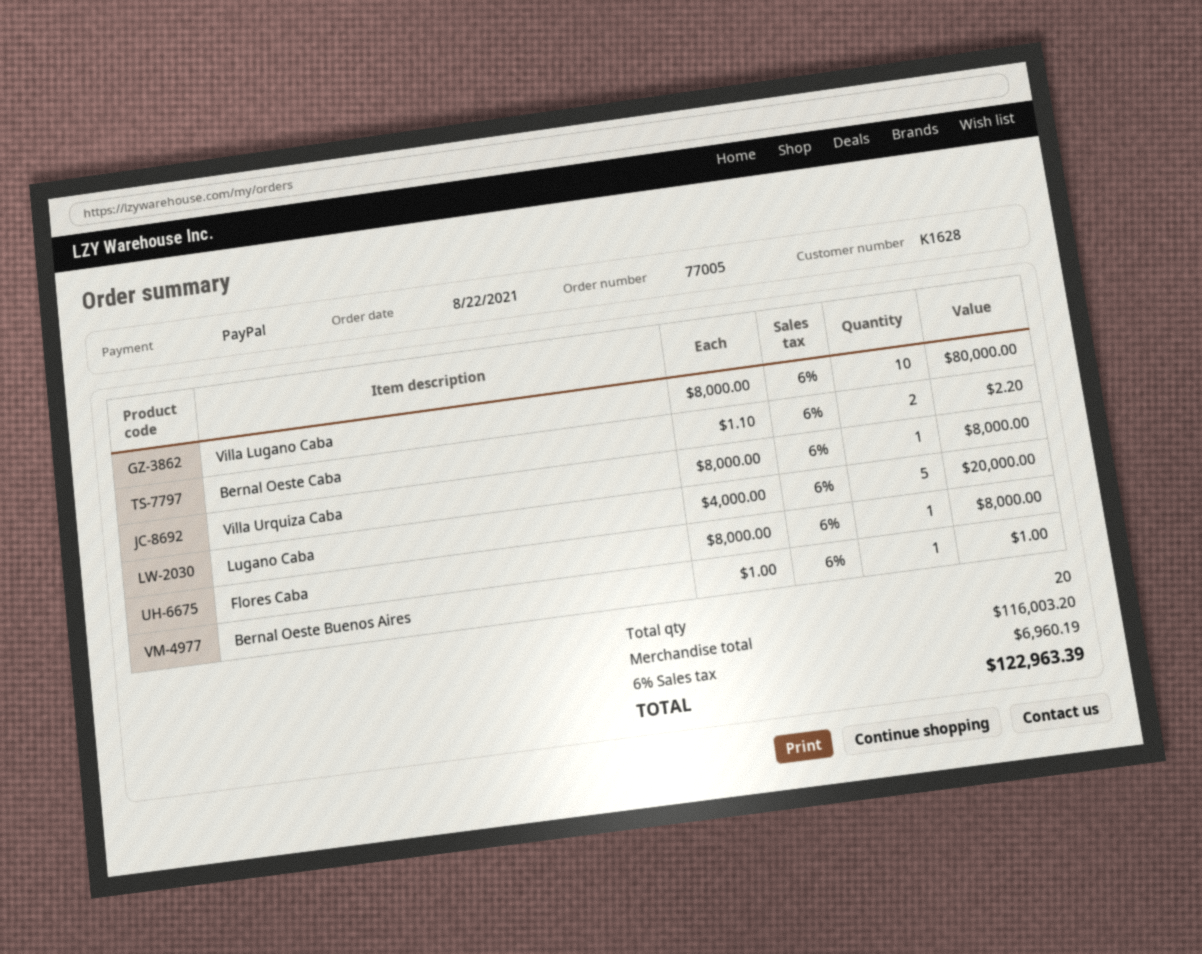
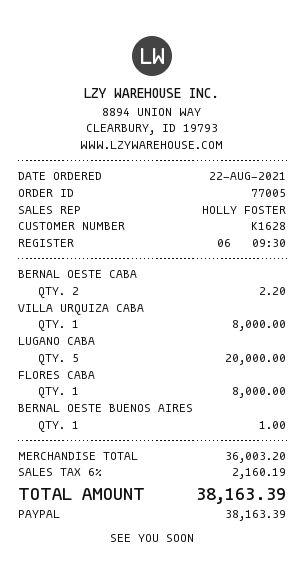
Villa Lugano Caba: 10 for 80000.00 -> none
subtotal: 116003.20 -> 36003.20
tax: 6% = 6960.19 -> 6% = 2160.19
total: 122963.39 -> 38163.39

